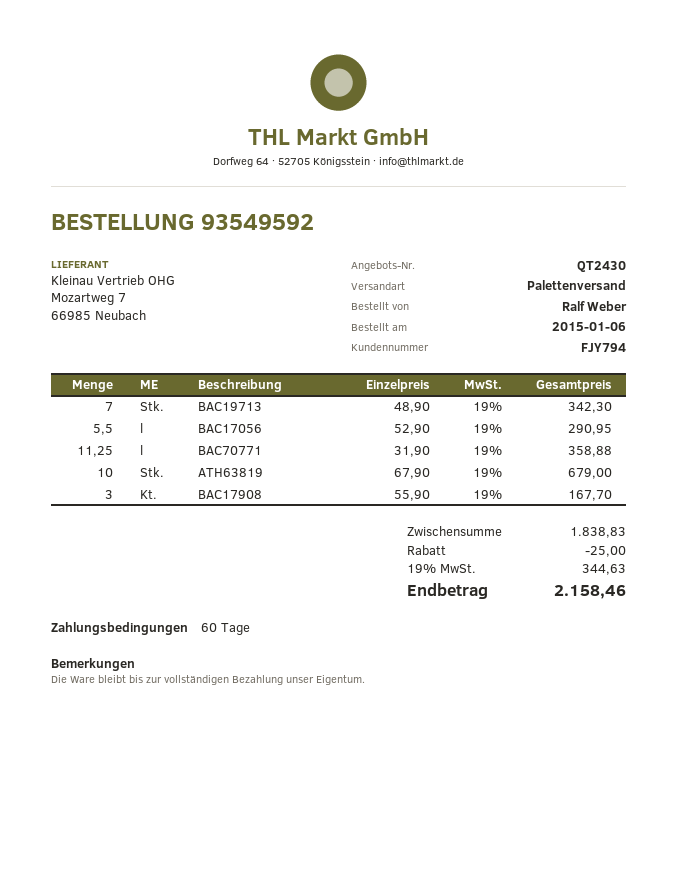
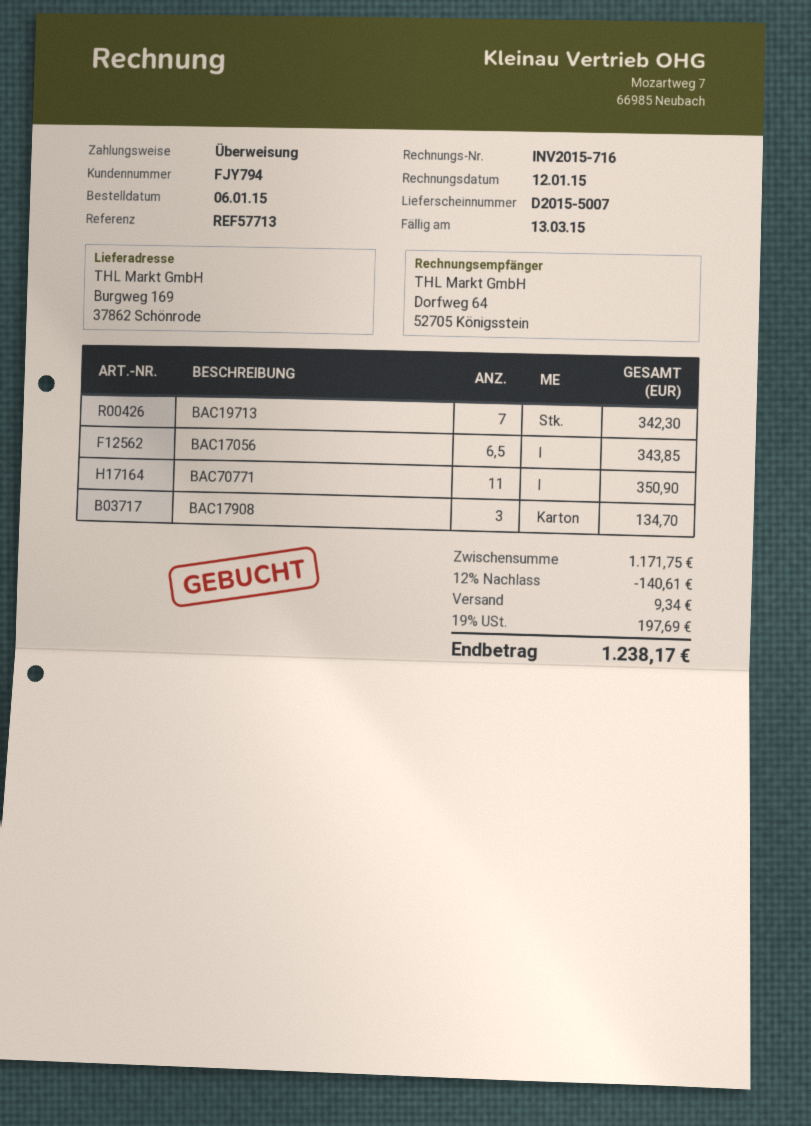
BAC17056: 5.5 for 290.95 -> 6.5 for 343.85
BAC70771: 11.25 for 358.88 -> 11 for 350.90
ATH63819: 10 for 679.00 -> none
BAC17908: 3 for 167.70 -> 3 for 134.70
subtotal: 1838.83 -> 1171.75
discount: 25.00 -> 140.61
shipping: none -> 9.34
tax: 19% = 344.63 -> 19% = 197.69
total: 2158.46 -> 1238.17

